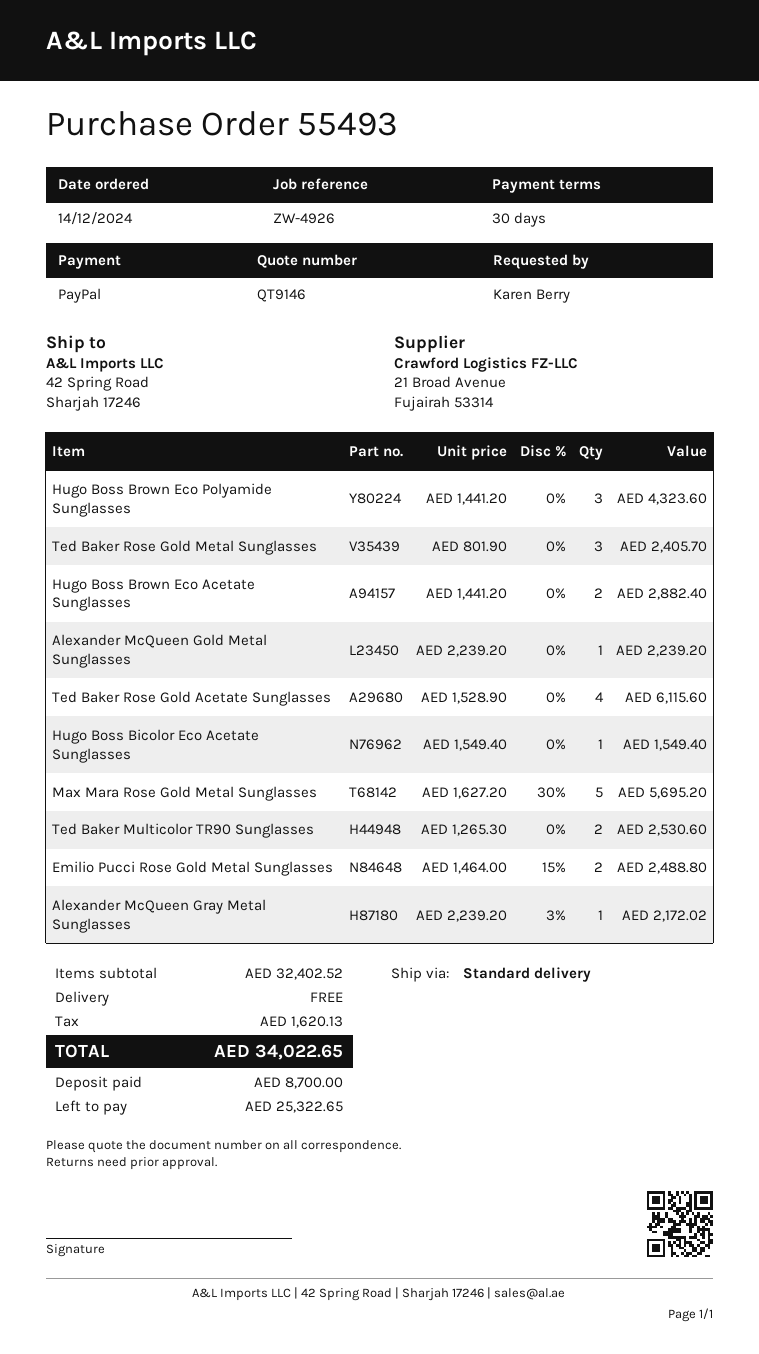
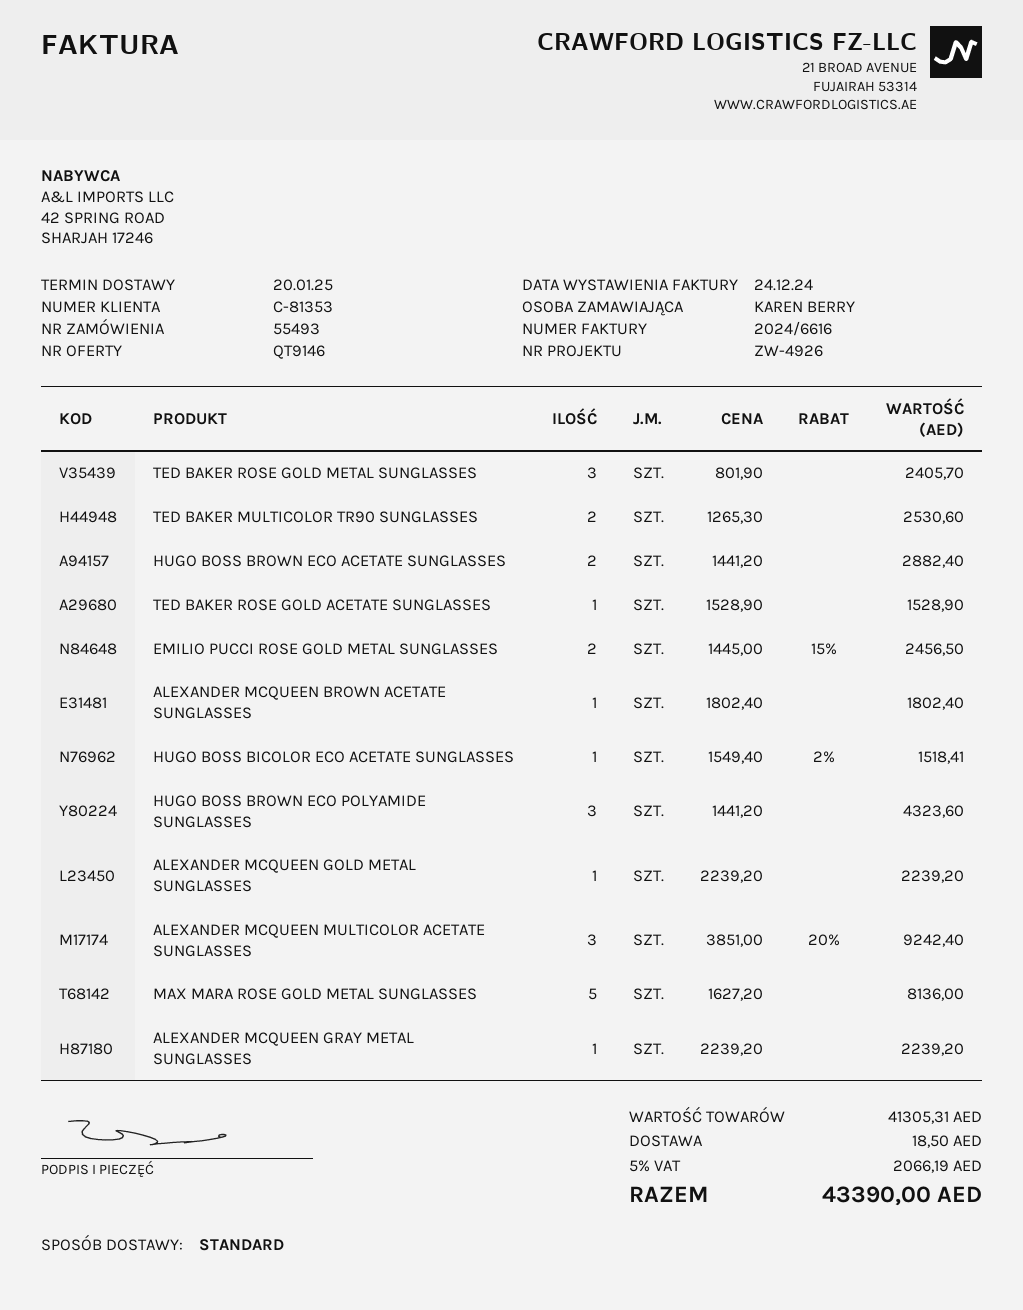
Ted Baker Rose Gold Acetate Sunglasses: 4 x 1528.90 = 6115.60 -> 1 x 1528.90 = 1528.90
Hugo Boss Bicolor Eco Acetate Sunglasses: 1 x 1549.40 = 1549.40 -> 1 x 1549.40 - 2% = 1518.41
Max Mara Rose Gold Metal Sunglasses: 5 x 1627.20 - 30% = 5695.20 -> 5 x 1627.20 = 8136.00
Emilio Pucci Rose Gold Metal Sunglasses: 2 x 1464.00 - 15% = 2488.80 -> 2 x 1445.00 - 15% = 2456.50
Alexander McQueen Gray Metal Sunglasses: 1 x 2239.20 - 3% = 2172.02 -> 1 x 2239.20 = 2239.20
ALEXANDER MCQUEEN BROWN ACETATE SUNGLASSES: none -> 1 x 1802.40 = 1802.40
ALEXANDER MCQUEEN MULTICOLOR ACETATE SUNGLASSES: none -> 3 x 3851.00 - 20% = 9242.40
subtotal: 32402.52 -> 41305.31
shipping: 0.00 -> 18.50
tax: 1620.13 -> 2066.19
total: 34022.65 -> 43390.00

